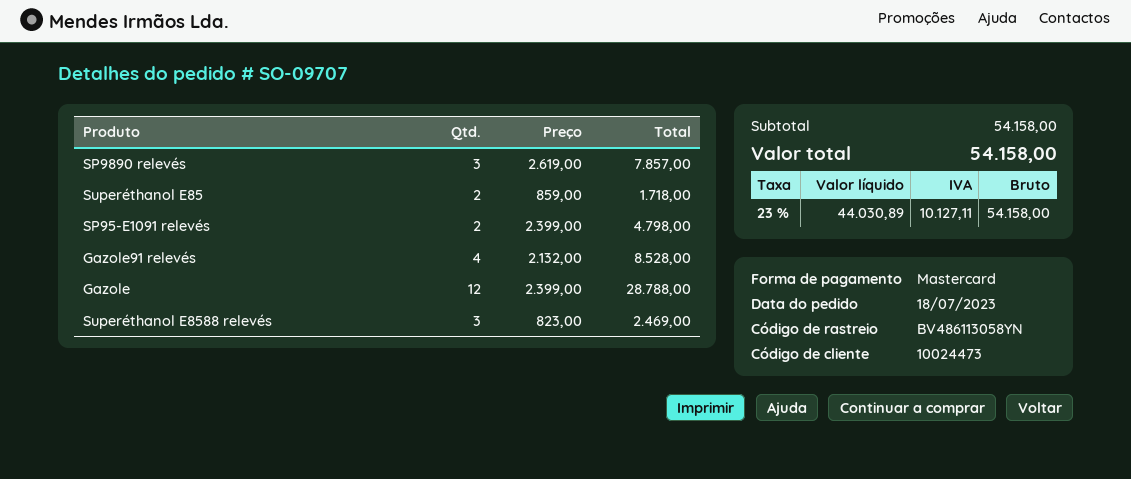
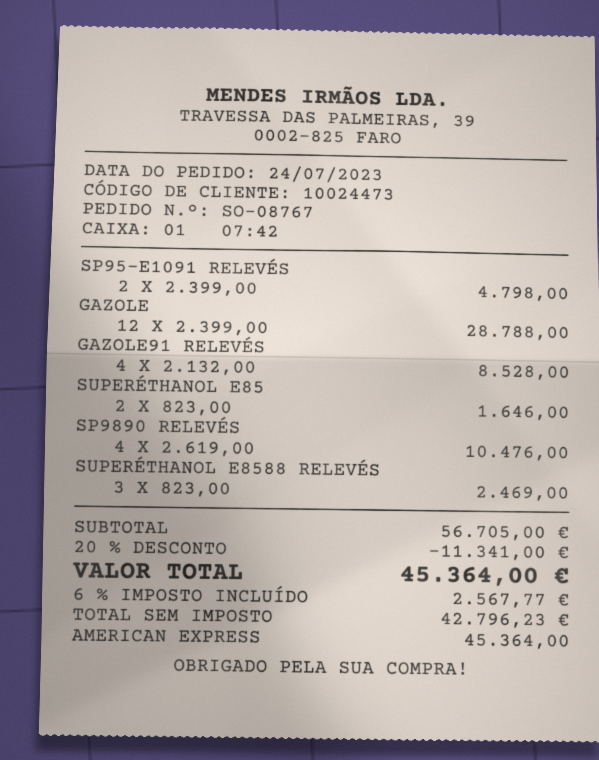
order number: SO-09707 -> SO-08767
order date: 2023-07-18 -> 2023-07-24
payment method: Mastercard -> American Express
SP9890 relevés: 3 x 2619.00 = 7857.00 -> 4 x 2619.00 = 10476.00
Superéthanol E85: 2 x 859.00 = 1718.00 -> 2 x 823.00 = 1646.00
subtotal: 54158.00 -> 56705.00
discount: none -> 20% = 11341.00
net: 44030.89 -> 42796.23
tax: 23% = 10127.11 -> 6% = 2567.77
total: 54158.00 -> 45364.00

